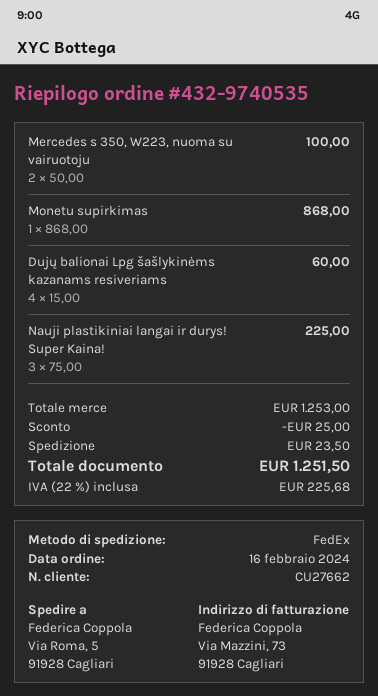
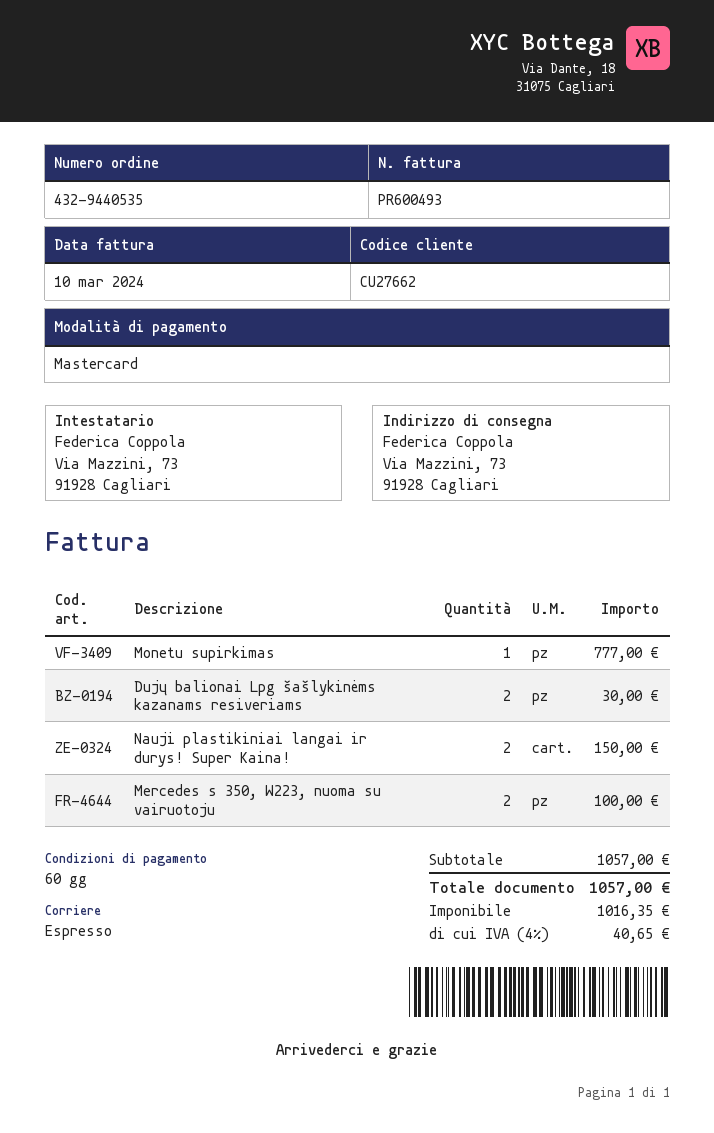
order number: 432-9740535 -> 432-9440535
shipping method: FedEx -> express
ship to: Via Roma, 5, 91928 Cagliari -> Via Mazzini, 73, 91928 Cagliari
Monetu supirkimas: 1 for 868.00 -> 1 for 777.00
Dujų balionai Lpg šašlykinėms kazanams resiveriams: 4 for 60.00 -> 2 for 30.00
Nauji plastikiniai langai ir durys! Super Kaina!: 3 for 225.00 -> 2 for 150.00
subtotal: 1253.00 -> 1057.00
discount: 25.00 -> none
shipping: 23.50 -> none
tax: 22% = 225.68 -> 4% = 40.65
total: 1251.50 -> 1057.00

